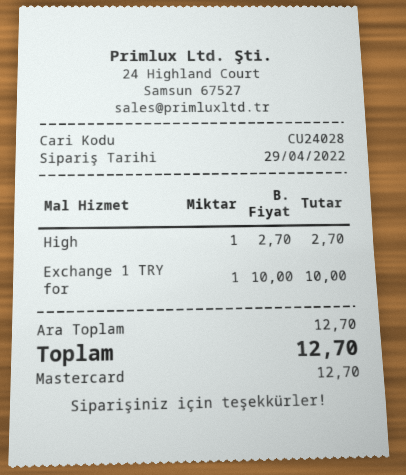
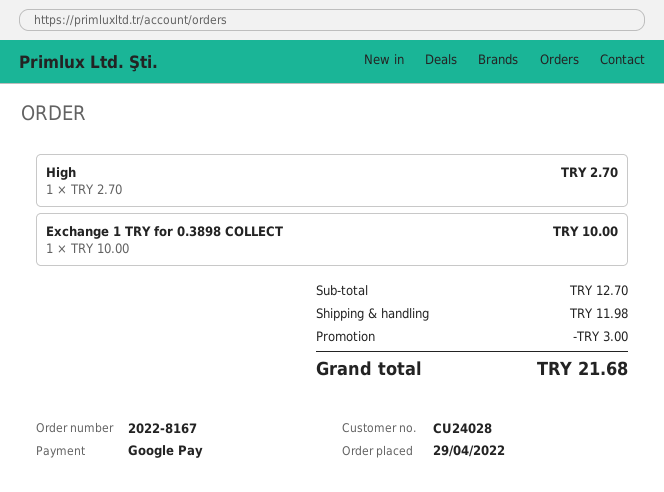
payment method: Mastercard -> Google Pay
discount: none -> 3.00
shipping: none -> 11.98
total: 12.70 -> 21.68

